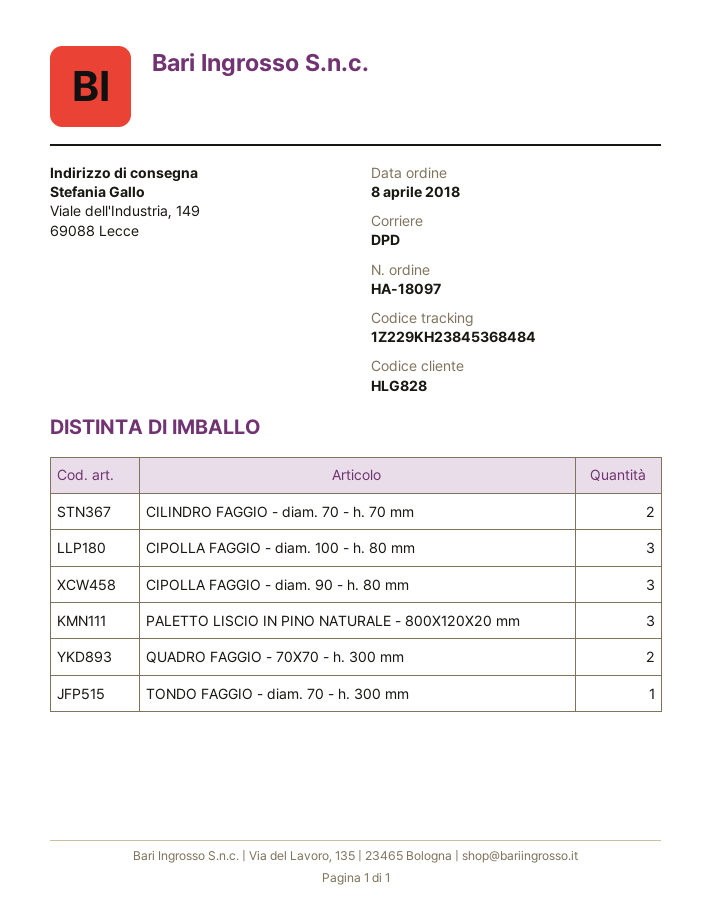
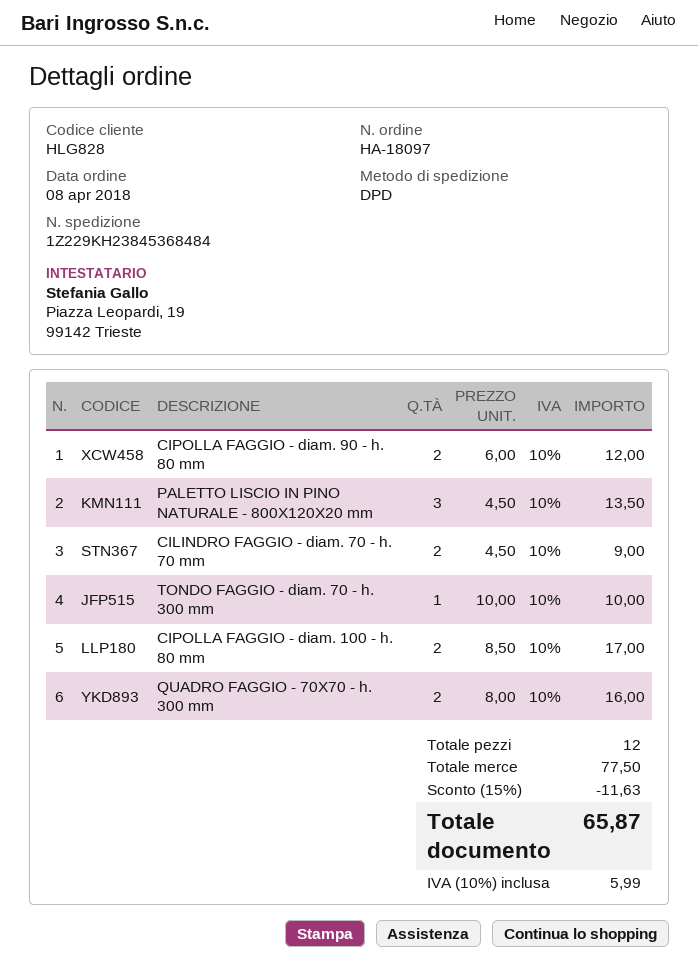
CIPOLLA FAGGIO - diam. 100 - h. 80 mm: 3 -> 2
CIPOLLA FAGGIO - diam. 90 - h. 80 mm: 3 -> 2

